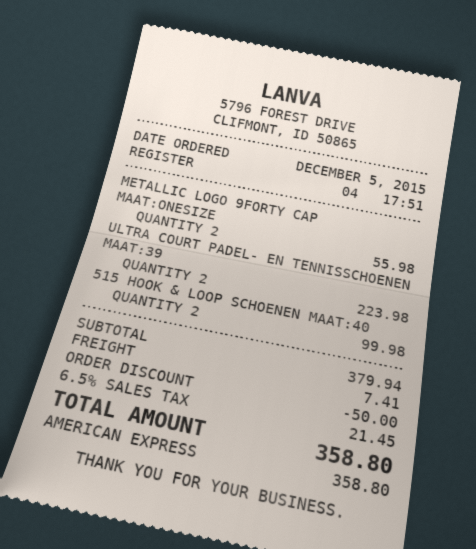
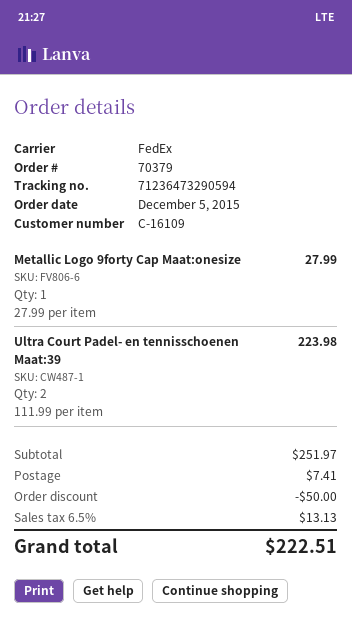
METALLIC LOGO 9FORTY CAP MAAT:ONESIZE: 2 for 55.98 -> 1 for 27.99
515 HOOK & LOOP SCHOENEN MAAT:40: 2 for 99.98 -> none
subtotal: 379.94 -> 251.97
tax: 6.5% = 21.45 -> 6.5% = 13.13
total: 358.80 -> 222.51

